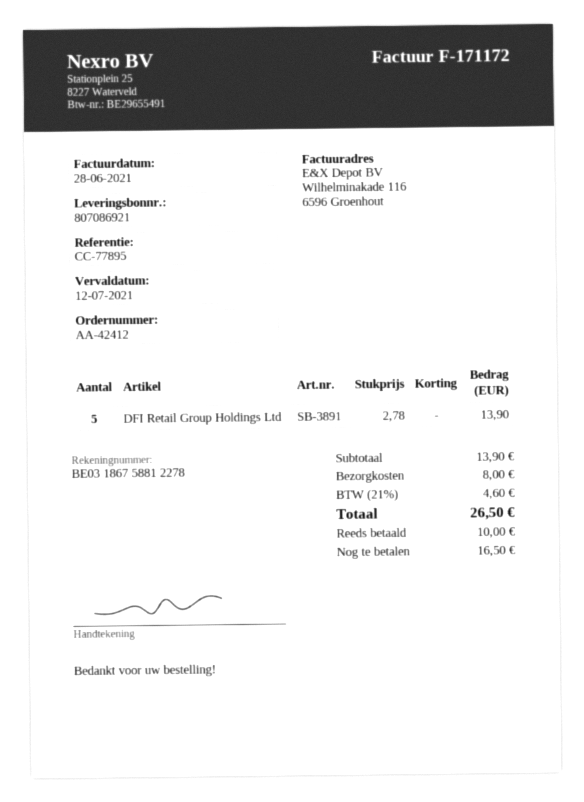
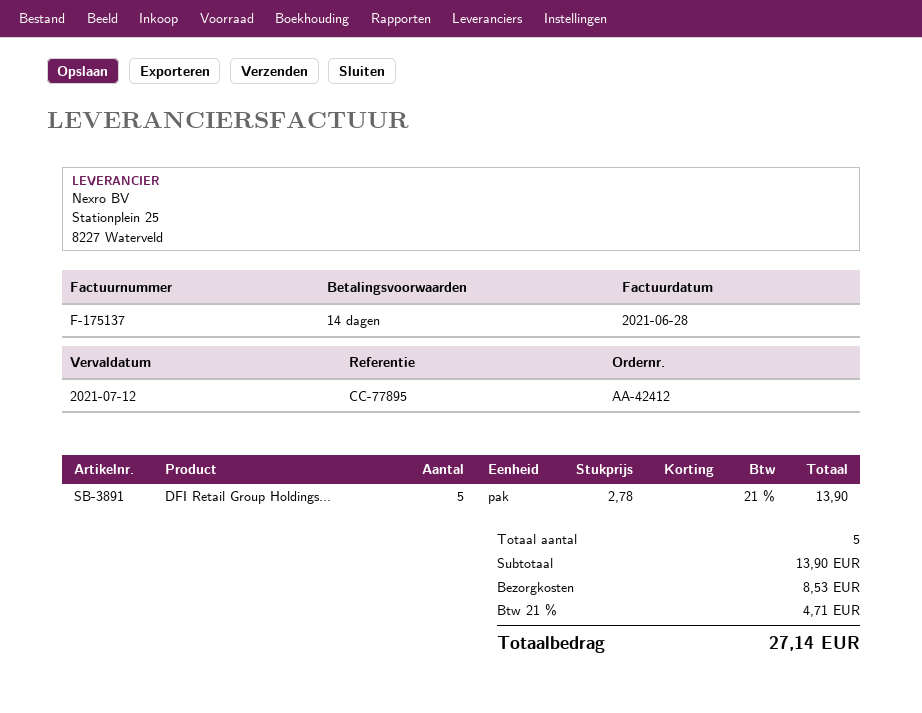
invoice number: F-171172 -> F-175137
shipping: 8.00 -> 8.53
tax: 21% = 4.60 -> 21% = 4.71
total: 26.50 -> 27.14

